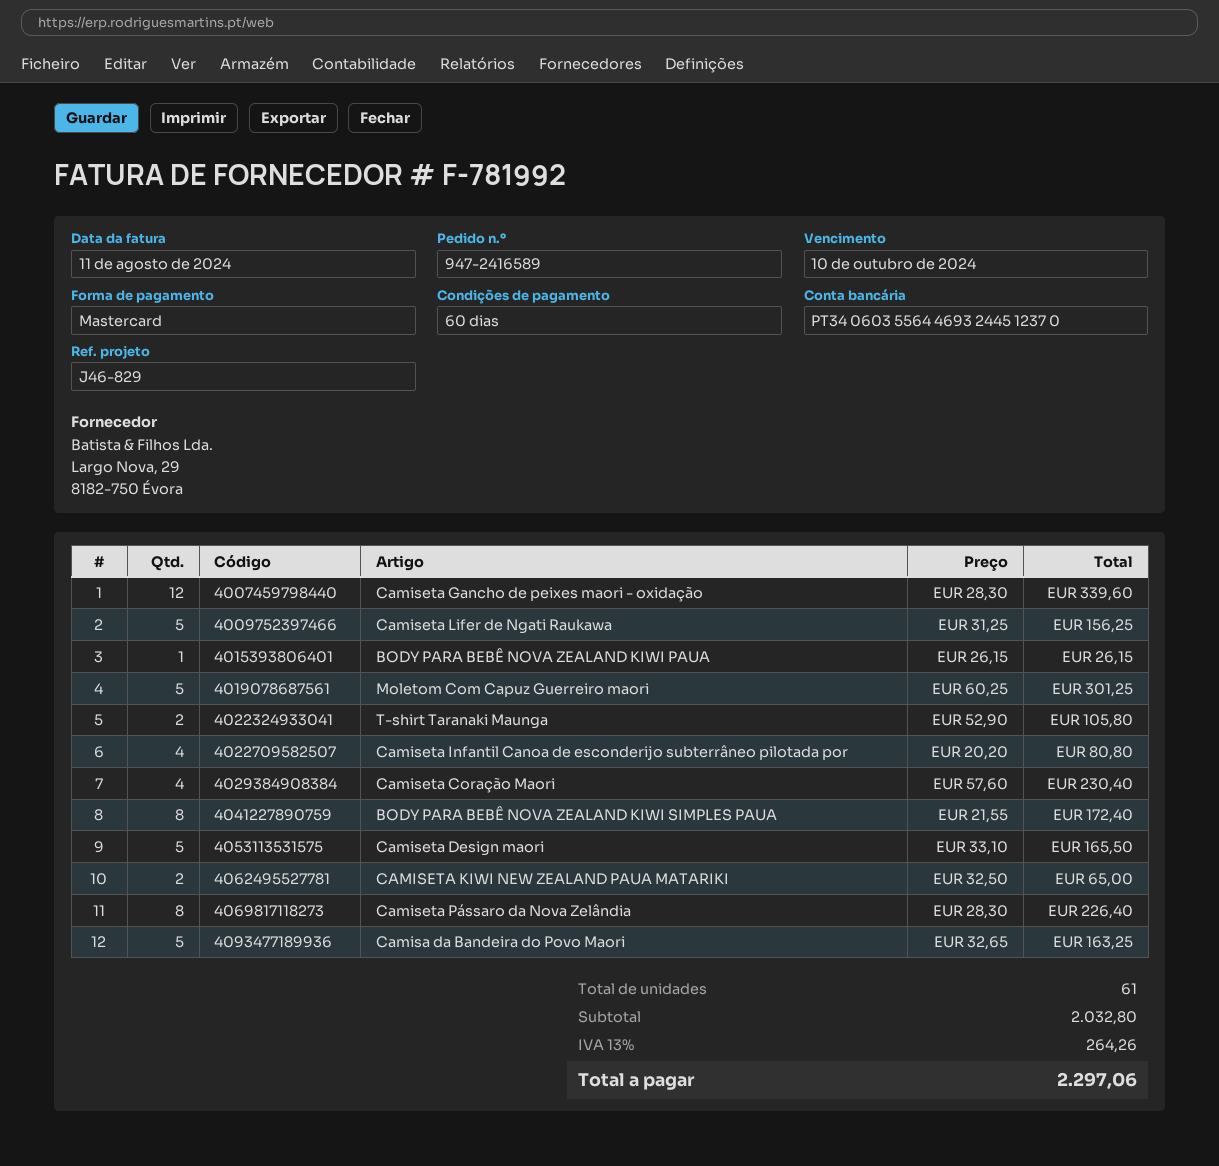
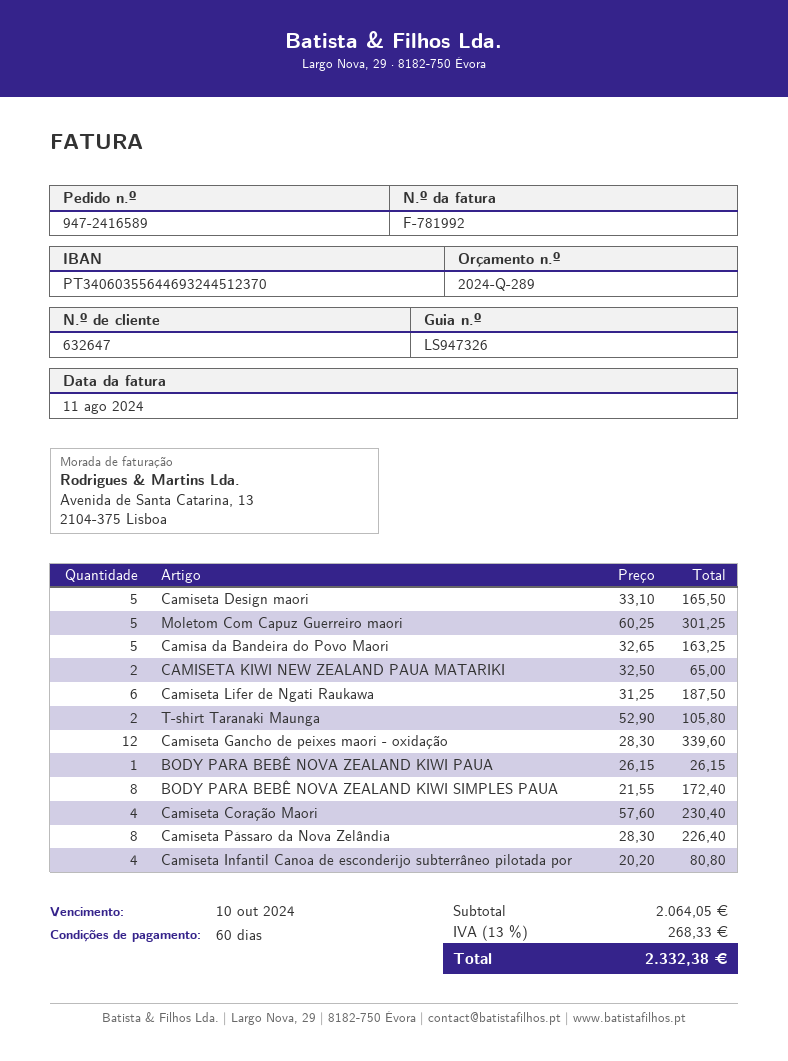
Camiseta Lifer de Ngati Raukawa: 5 x 31.25 = 156.25 -> 6 x 31.25 = 187.50
subtotal: 2032.80 -> 2064.05
tax: 13% = 264.26 -> 13% = 268.33
total: 2297.06 -> 2332.38

